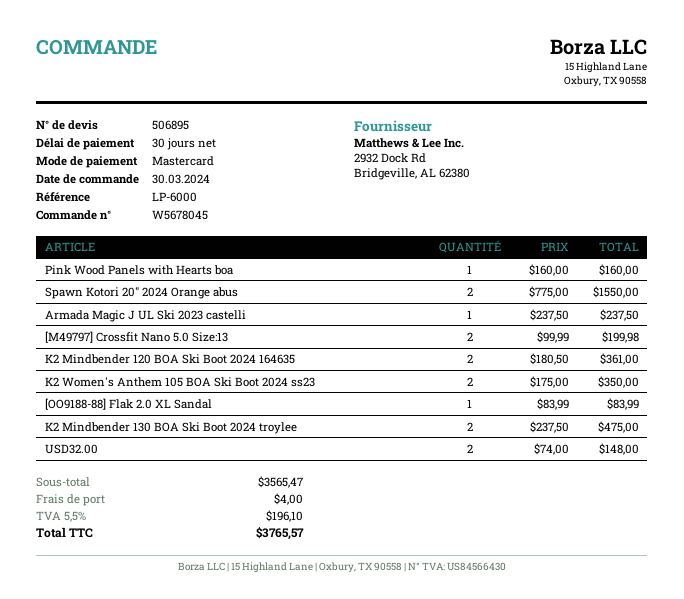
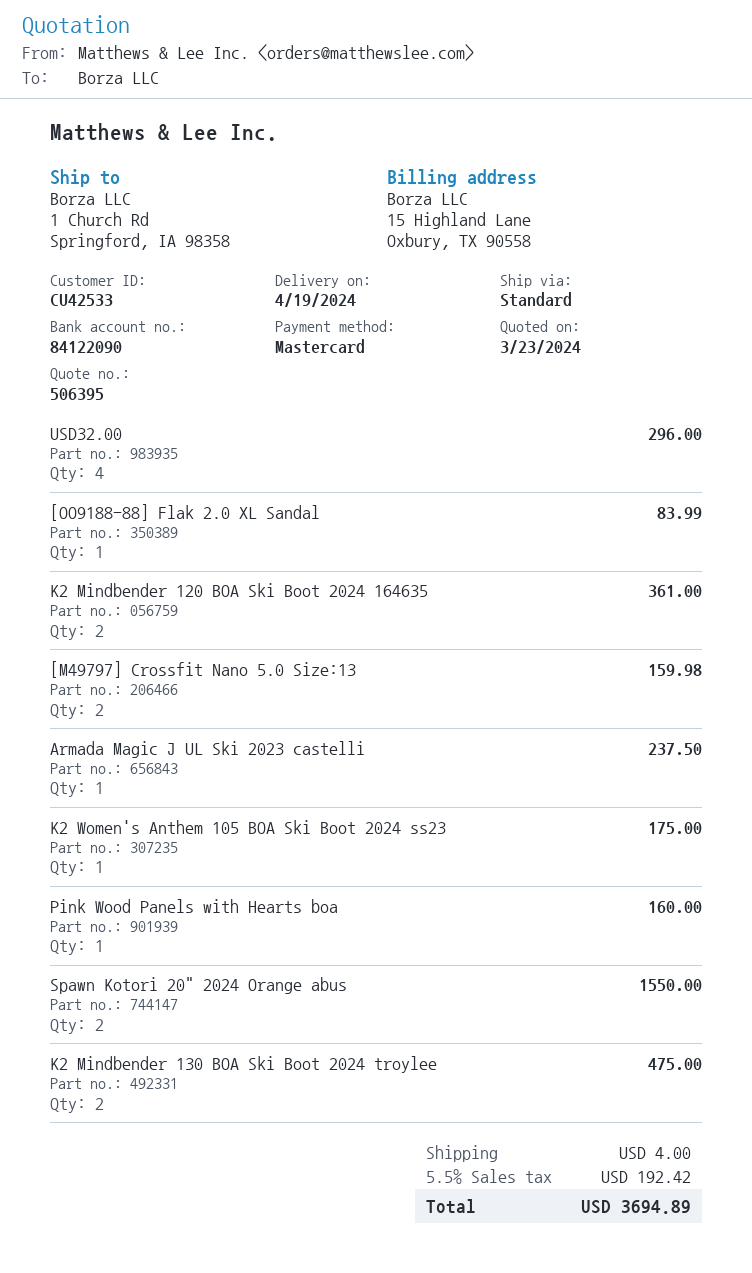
quote number: 506895 -> 506395
[M49797] Crossfit Nano 5.0 Size:13: 2 for 199.98 -> 2 for 159.98
K2 Women's Anthem 105 BOA Ski Boot 2024 ss23: 2 for 350.00 -> 1 for 175.00
USD32.00: 2 for 148.00 -> 4 for 296.00
tax: 5.5% = 196.10 -> 5.5% = 192.42
total: 3765.57 -> 3694.89

